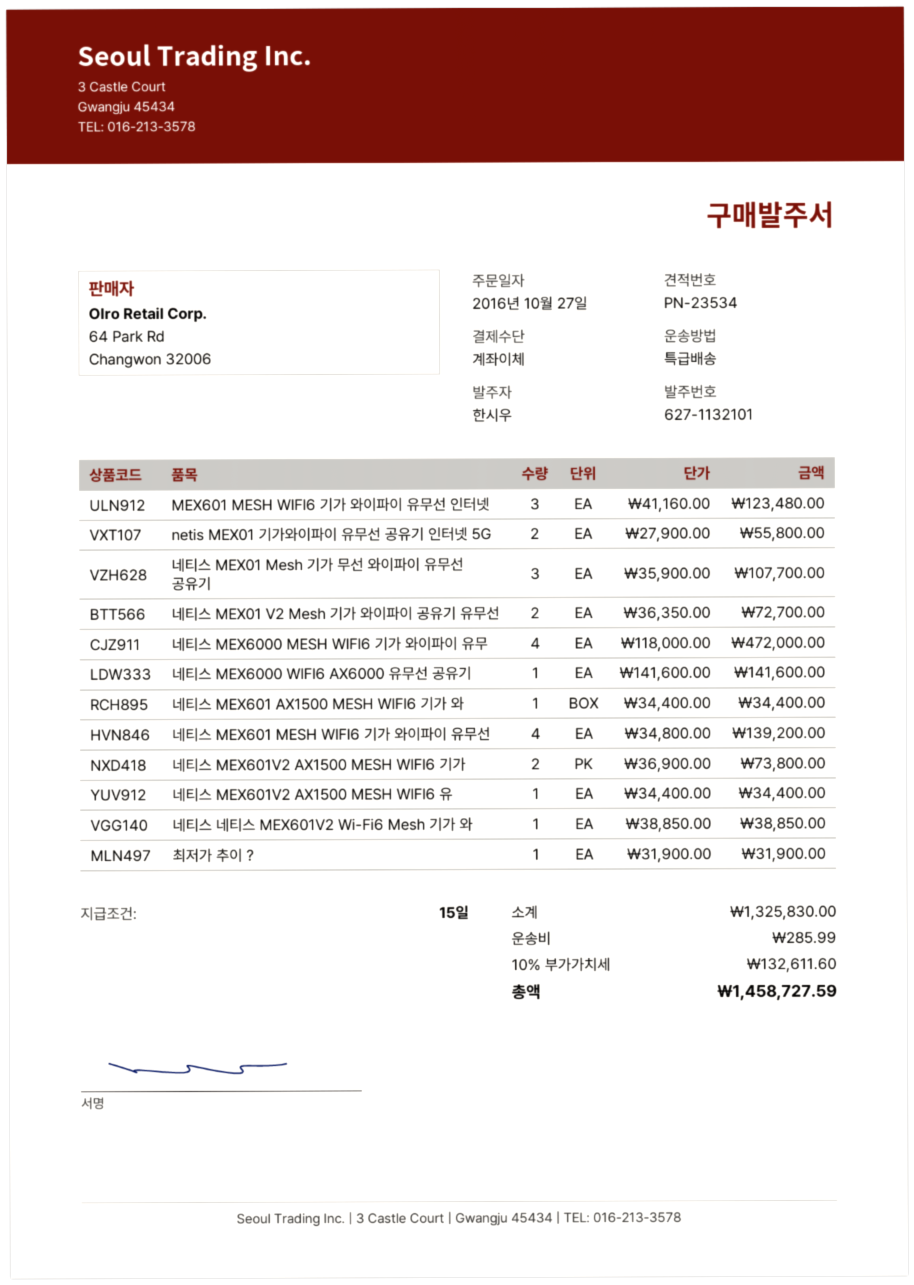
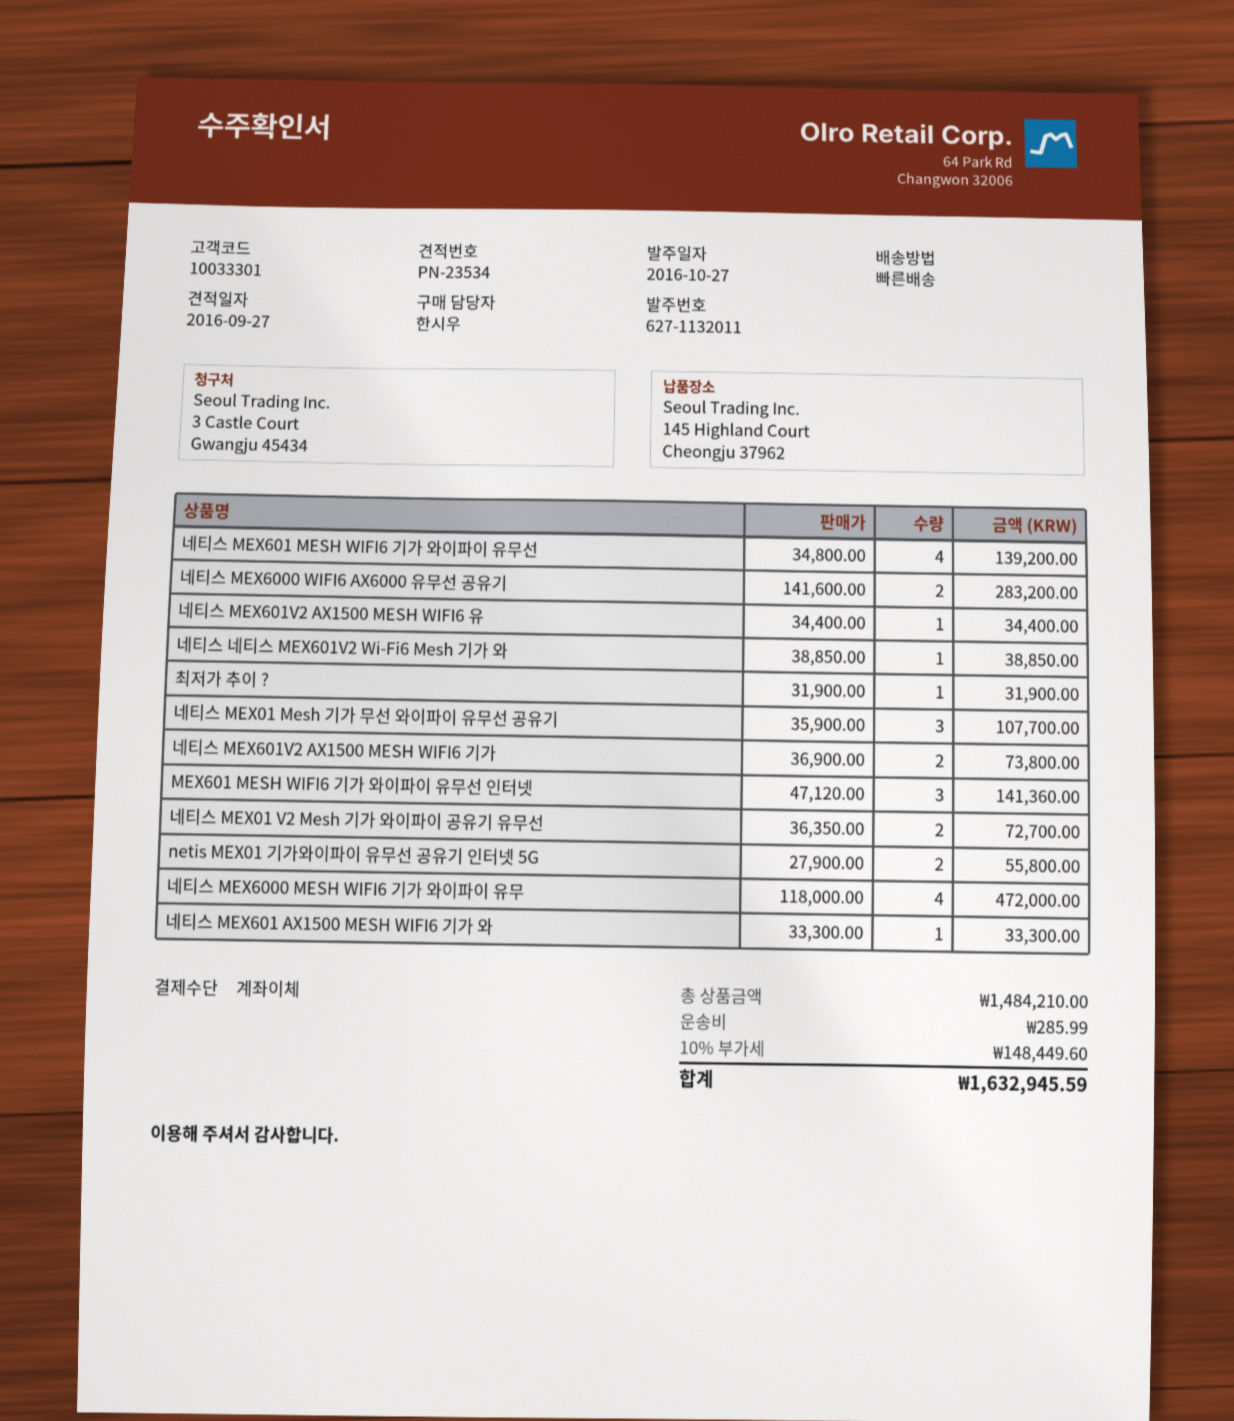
order number: 627-1132101 -> 627-1132011
MEX601 MESH WIFI6 기가 와이파이 유무선 인터넷: 3 x 41160.00 = 123480.00 -> 3 x 47120.00 = 141360.00
네티스 MEX6000 WIFI6 AX6000 유무선 공유기: 1 x 141600.00 = 141600.00 -> 2 x 141600.00 = 283200.00
네티스 MEX601 AX1500 MESH WIFI6 기가 와: 1 x 34400.00 = 34400.00 -> 1 x 33300.00 = 33300.00
subtotal: 1325830.00 -> 1484210.00
tax: 10% = 132611.60 -> 10% = 148449.60
total: 1458727.59 -> 1632945.59

